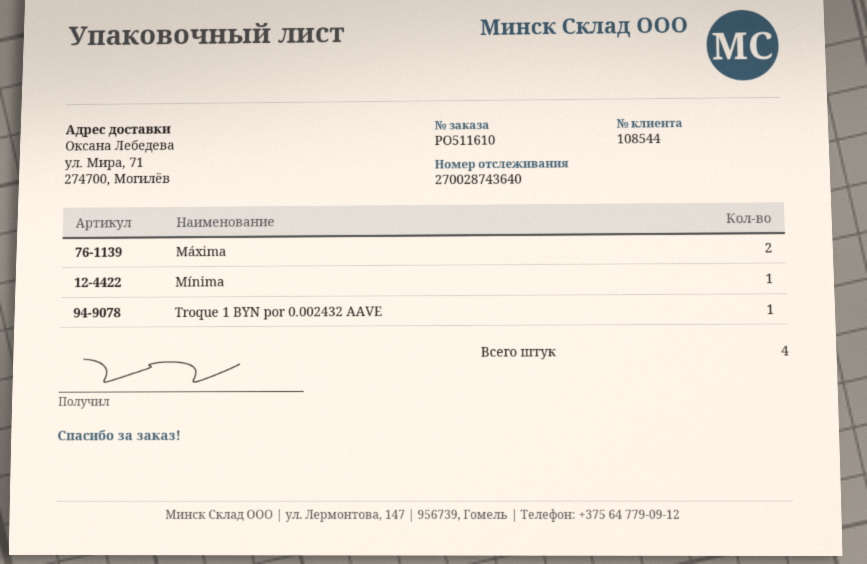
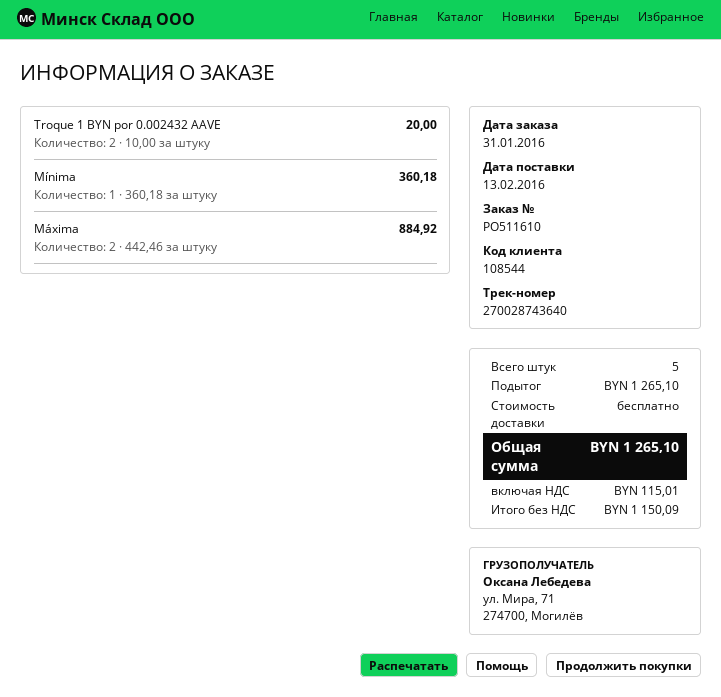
Troque 1 BYN por 0.002432 AAVE: 1 -> 2
total quantity: 4 -> 5

